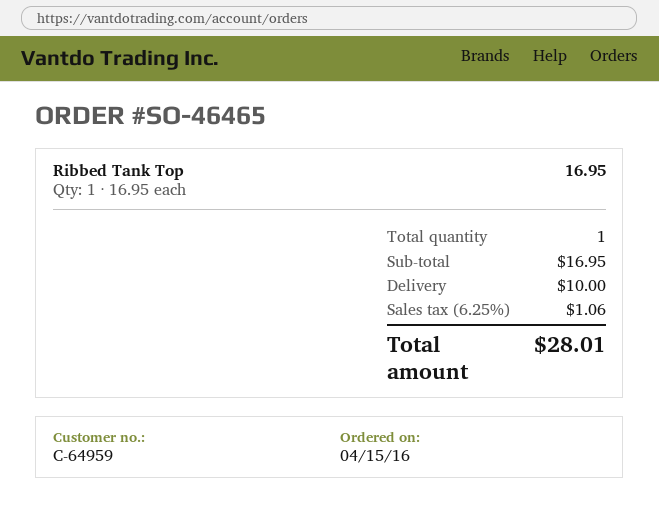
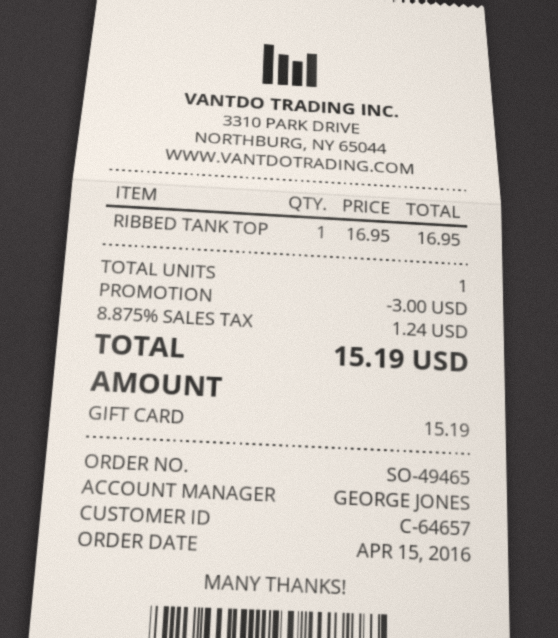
order number: SO-46465 -> SO-49465
customer number: C-64959 -> C-64657
discount: none -> 3.00
shipping: 10.00 -> none
tax: 6.25% = 1.06 -> 8.875% = 1.24
total: 28.01 -> 15.19

